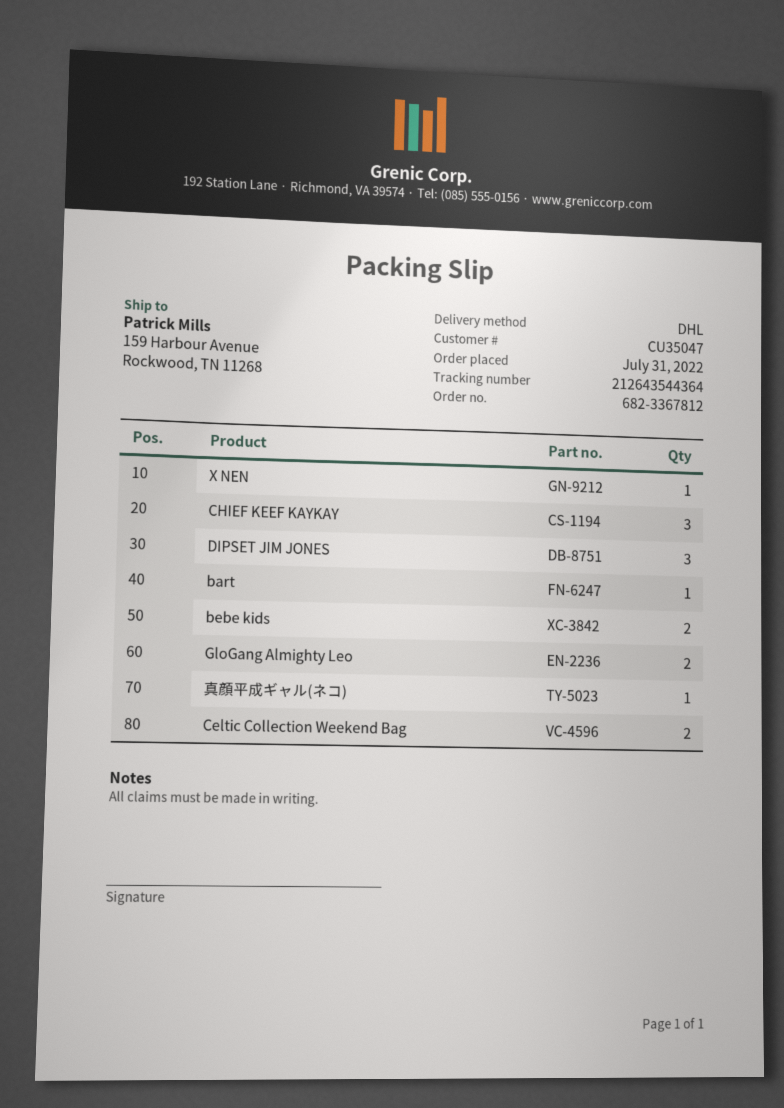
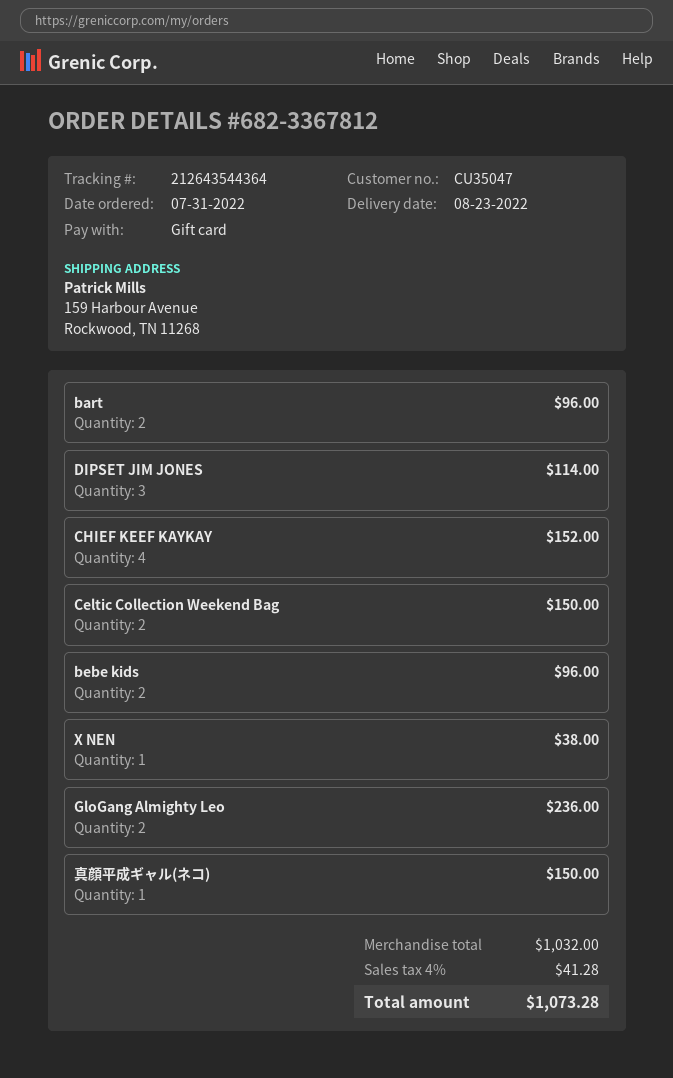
CHIEF KEEF KAYKAY: 3 -> 4
bart: 1 -> 2

